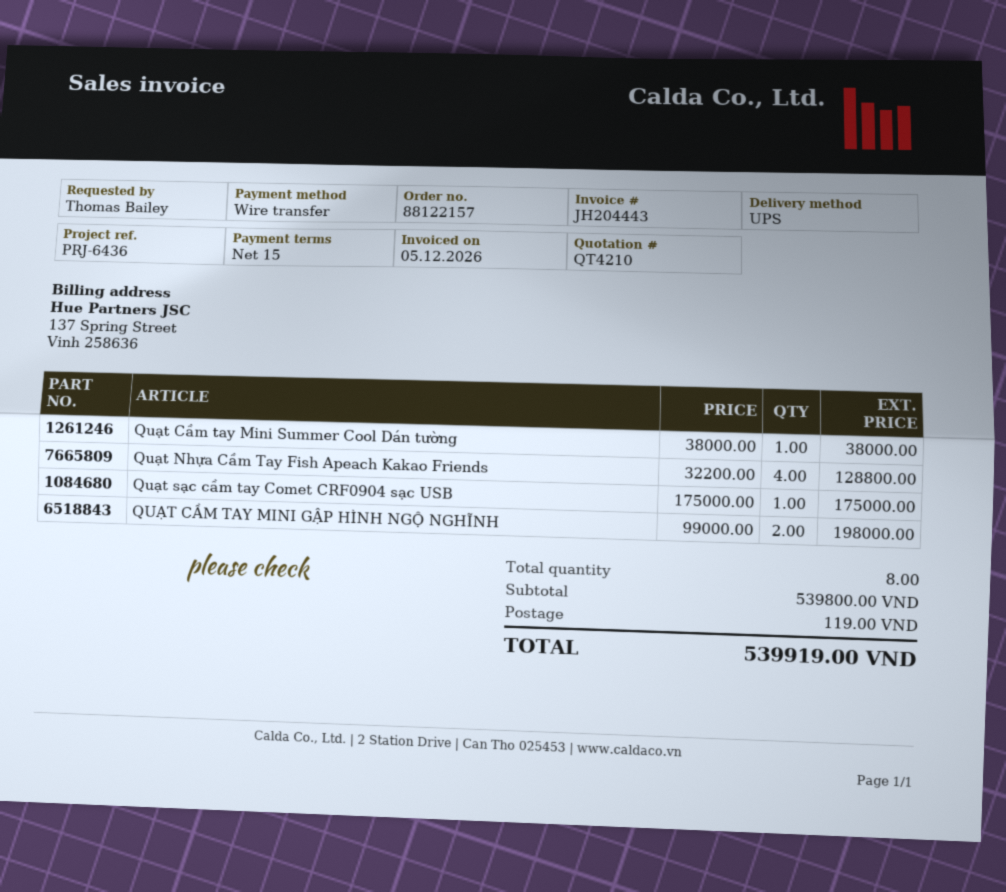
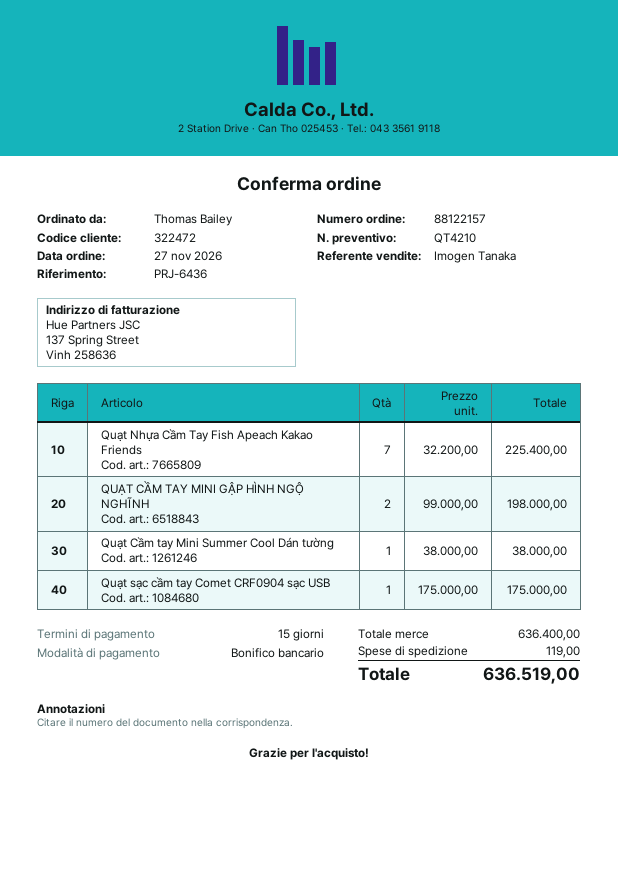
Quạt Nhựa Cầm Tay Fish Apeach Kakao Friends: 4 x 32200.00 = 128800.00 -> 7 x 32200.00 = 225400.00
subtotal: 539800.00 -> 636400.00
total: 539919.00 -> 636519.00

